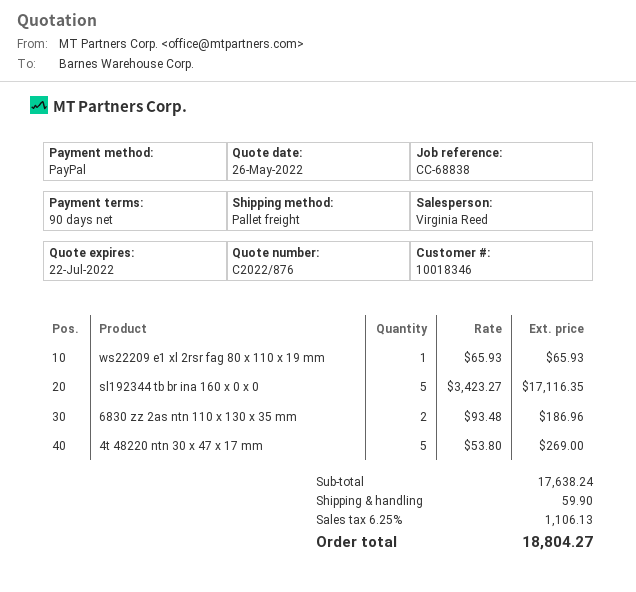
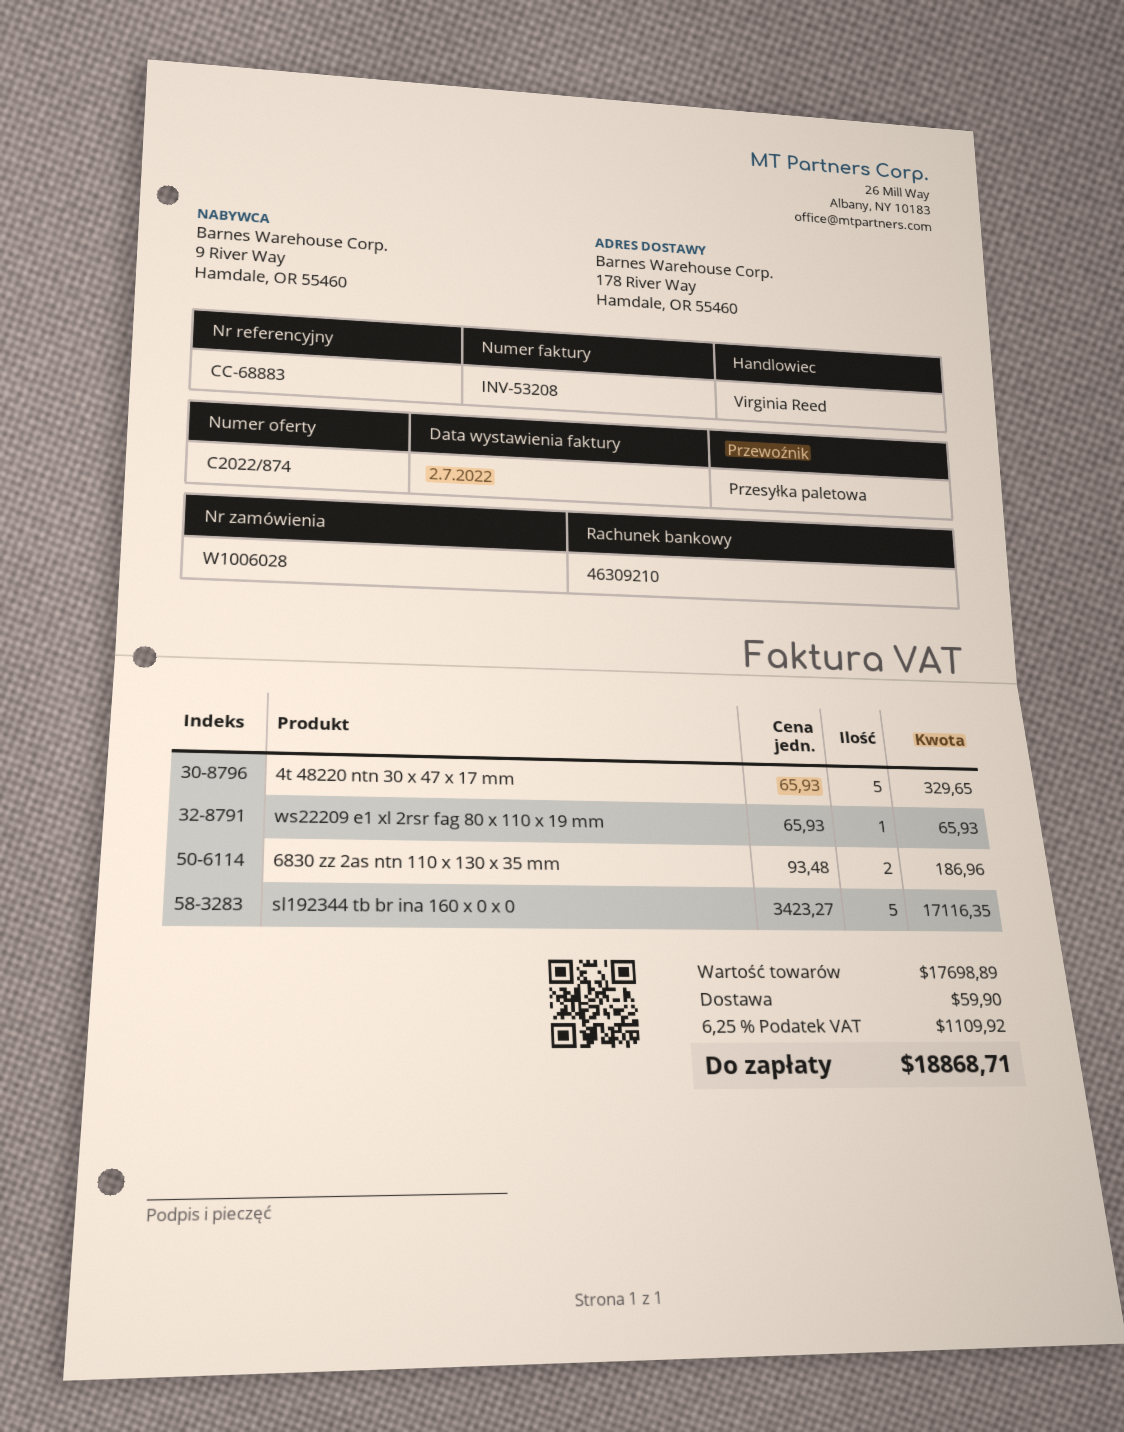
quote number: C2022/876 -> C2022/874
reference: CC-68838 -> CC-68883
4t 48220 ntn 30 x 47 x 17 mm: 5 x 53.80 = 269.00 -> 5 x 65.93 = 329.65
subtotal: 17638.24 -> 17698.89
tax: 6.25% = 1106.13 -> 6.25% = 1109.92
total: 18804.27 -> 18868.71

